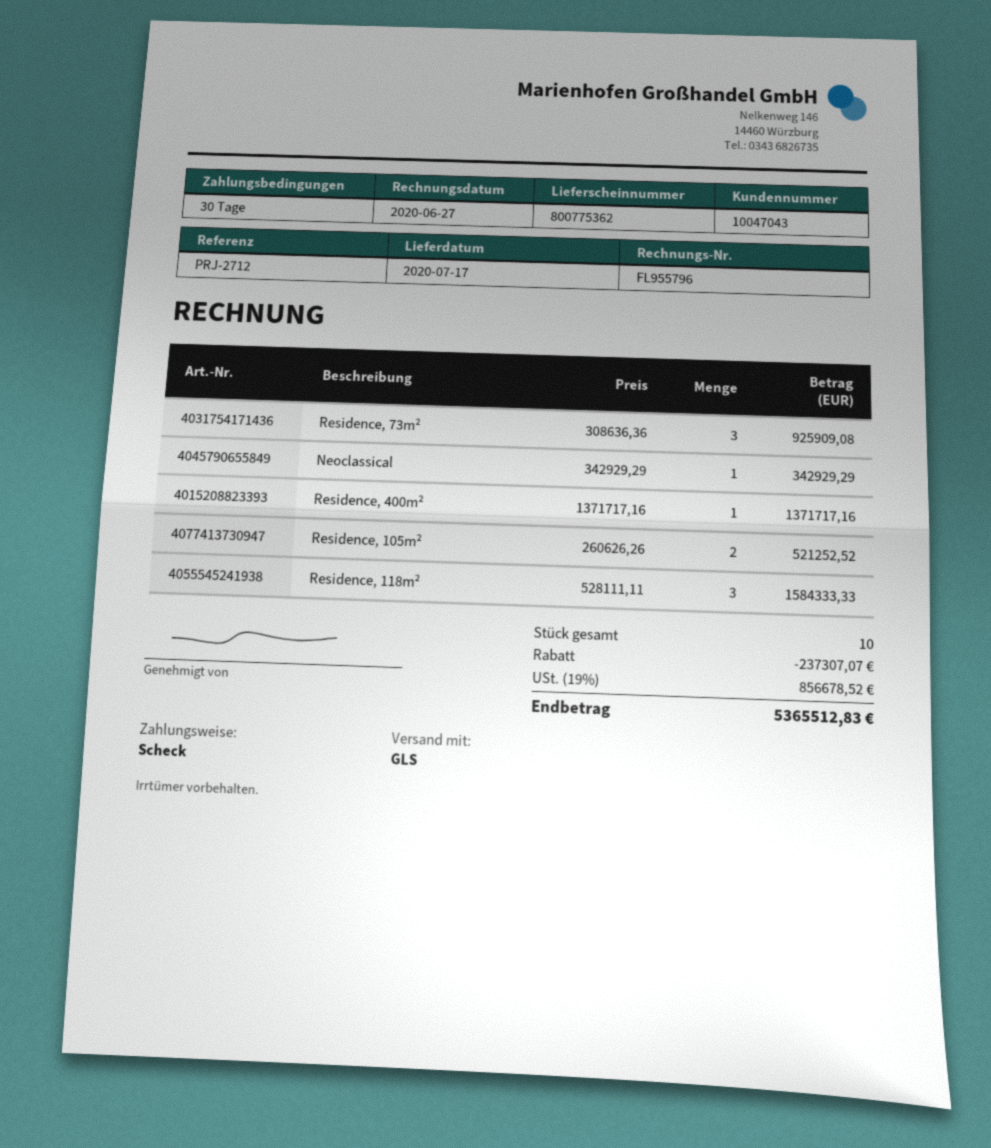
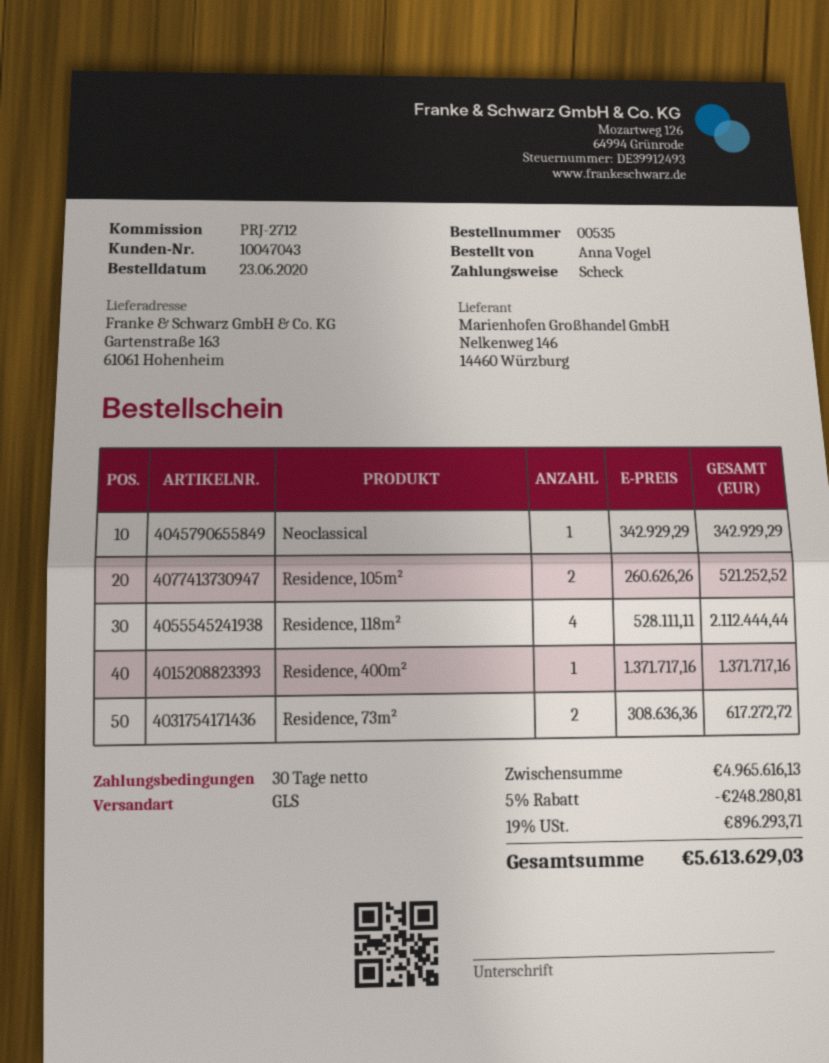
Residence, 73m²: 3 x 308636.36 = 925909.08 -> 2 x 308636.36 = 617272.72
Residence, 118m²: 3 x 528111.11 = 1584333.33 -> 4 x 528111.11 = 2112444.44
discount: 237307.07 -> 248280.81
tax: 19% = 856678.52 -> 19% = 896293.71
total: 5365512.83 -> 5613629.03

